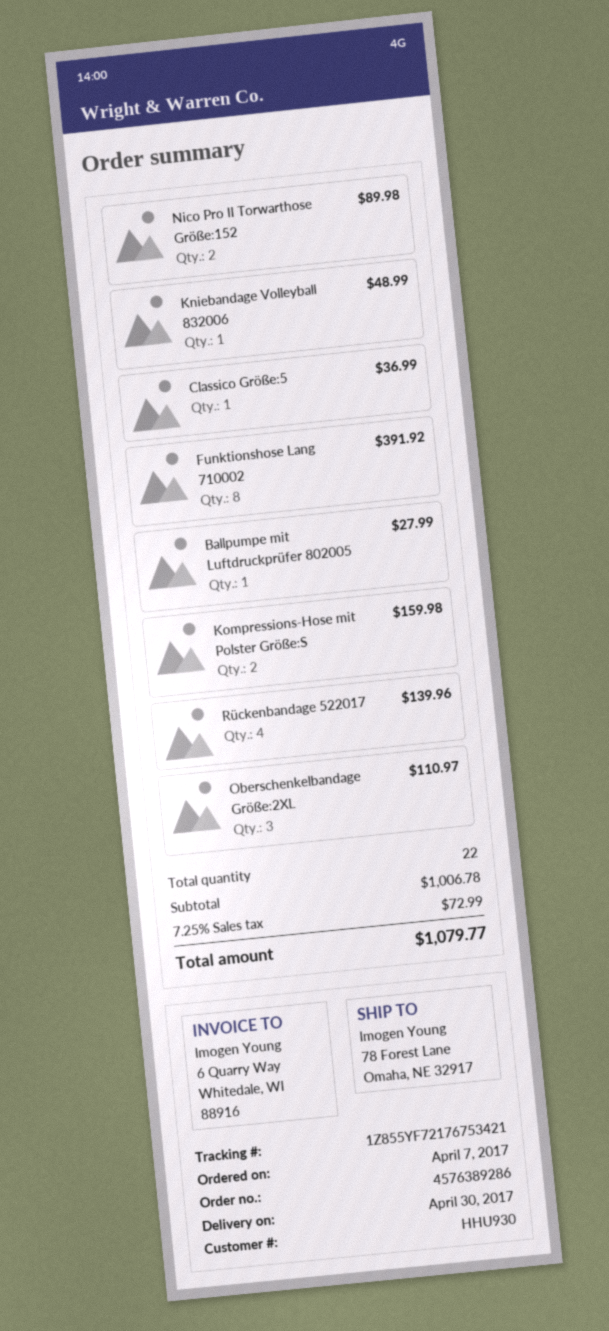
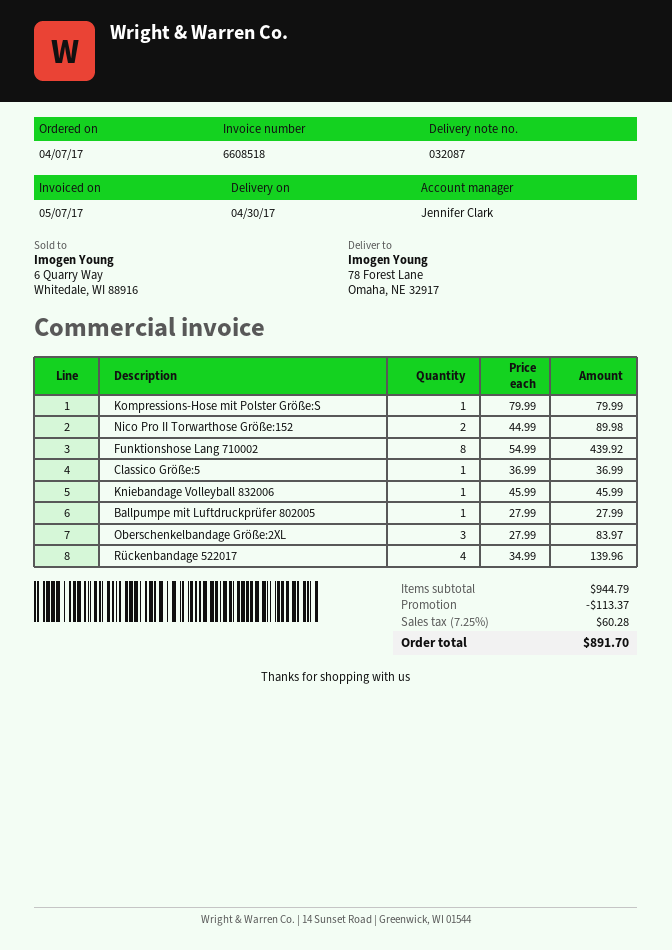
Kniebandage Volleyball 832006: 1 for 48.99 -> 1 for 45.99
Funktionshose Lang 710002: 8 for 391.92 -> 8 for 439.92
Kompressions-Hose mit Polster Größe:S: 2 for 159.98 -> 1 for 79.99
Oberschenkelbandage Größe:2XL: 3 for 110.97 -> 3 for 83.97
subtotal: 1006.78 -> 944.79
discount: none -> 113.37
tax: 7.25% = 72.99 -> 7.25% = 60.28
total: 1079.77 -> 891.70

